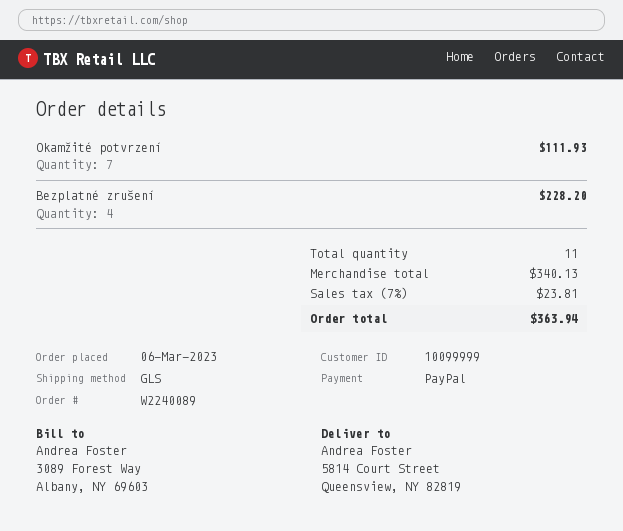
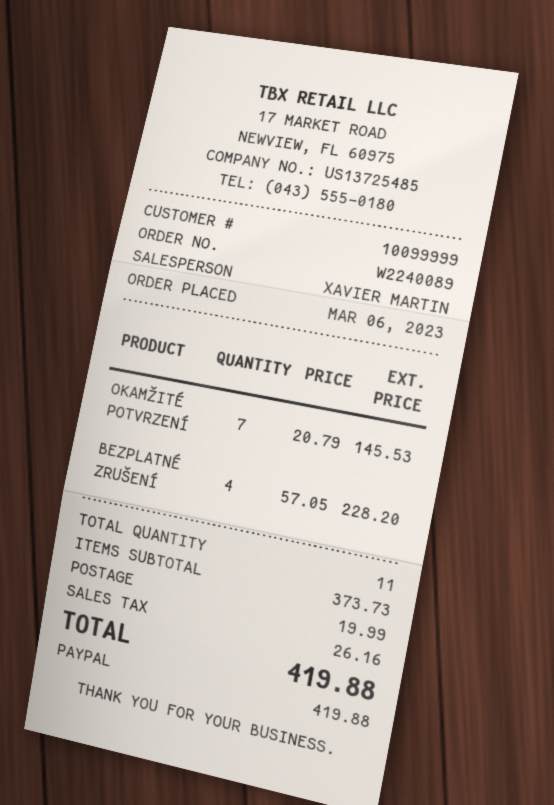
Okamžité potvrzení: 7 for 111.93 -> 7 for 145.53
subtotal: 340.13 -> 373.73
shipping: none -> 19.99
tax: 23.81 -> 26.16
total: 363.94 -> 419.88

